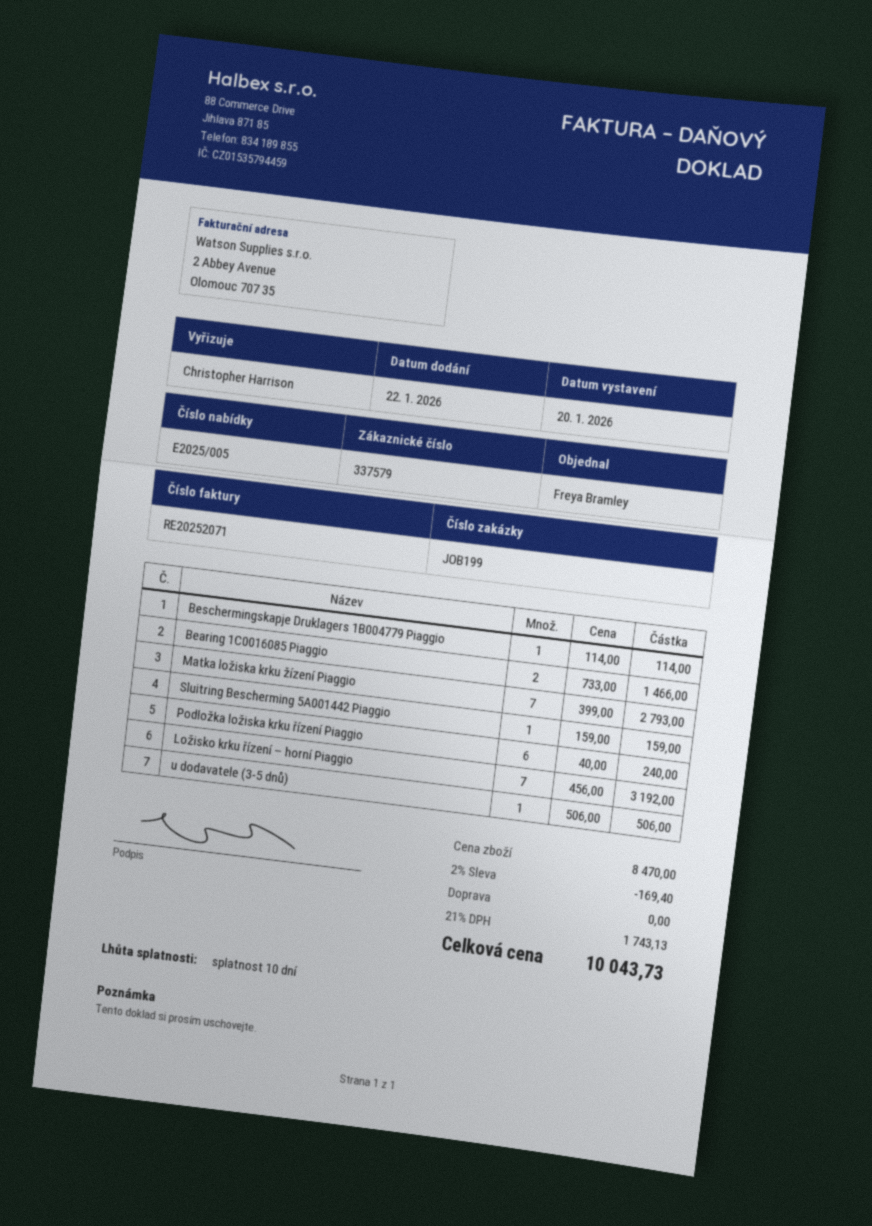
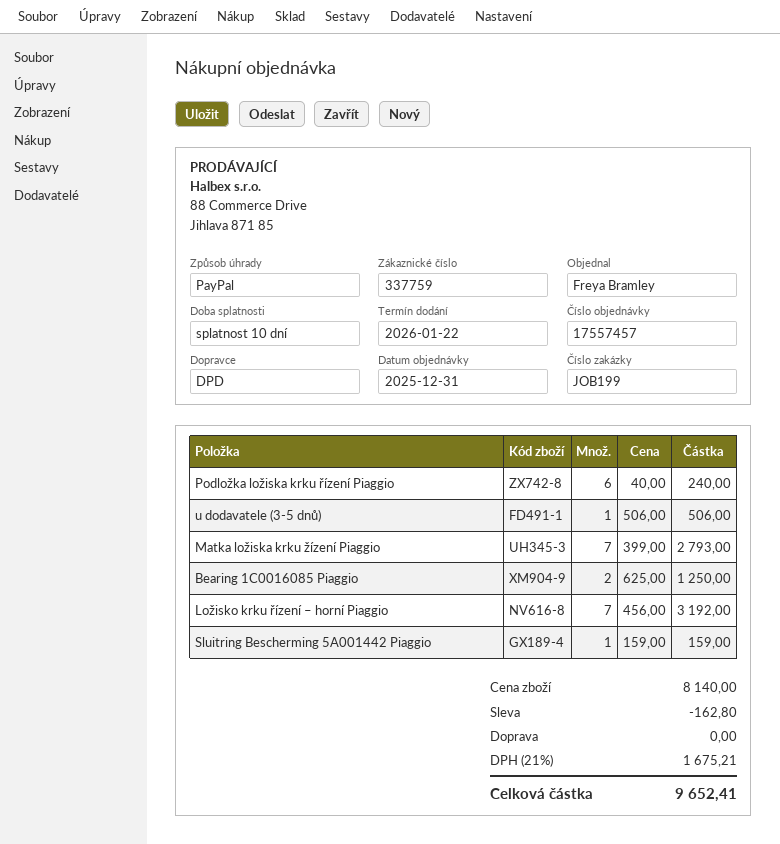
customer number: 337579 -> 337759
Beschermingskapje Druklagers 1B004779 Piaggio: 1 x 114.00 = 114.00 -> none
Bearing 1C0016085 Piaggio: 2 x 733.00 = 1466.00 -> 2 x 625.00 = 1250.00
subtotal: 8470.00 -> 8140.00
discount: 169.40 -> 162.80
tax: 21% = 1743.13 -> 21% = 1675.21
total: 10043.73 -> 9652.41

